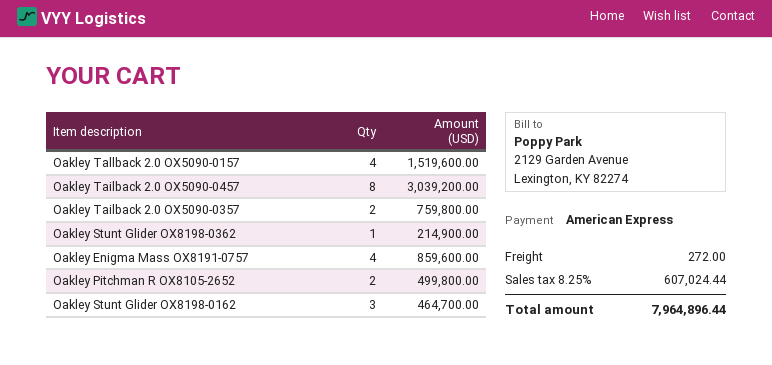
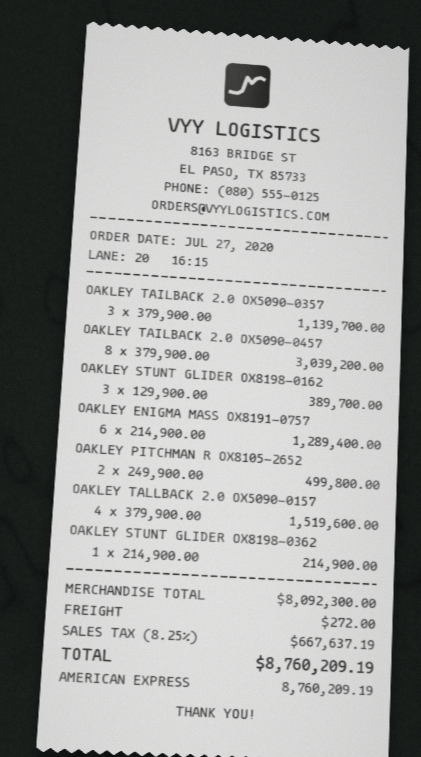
Oakley Tailback 2.0 OX5090-0357: 2 for 759800.00 -> 3 for 1139700.00
Oakley Enigma Mass OX8191-0757: 4 for 859600.00 -> 6 for 1289400.00
Oakley Stunt Glider OX8198-0162: 3 for 464700.00 -> 3 for 389700.00
tax: 8.25% = 607024.44 -> 8.25% = 667637.19
total: 7964896.44 -> 8760209.19

